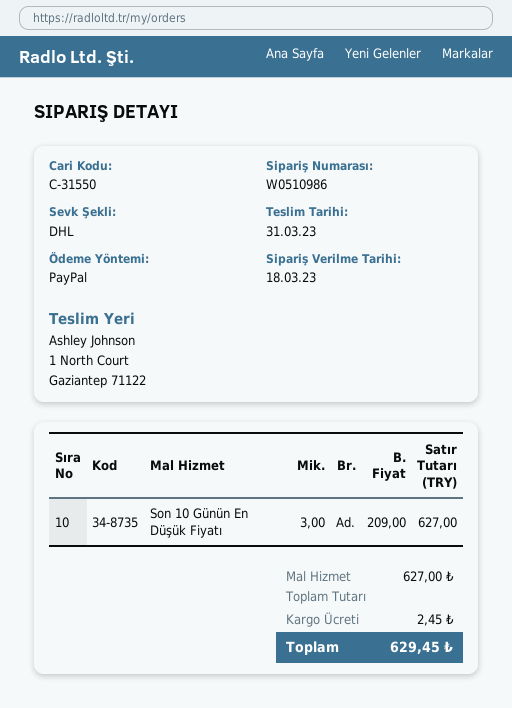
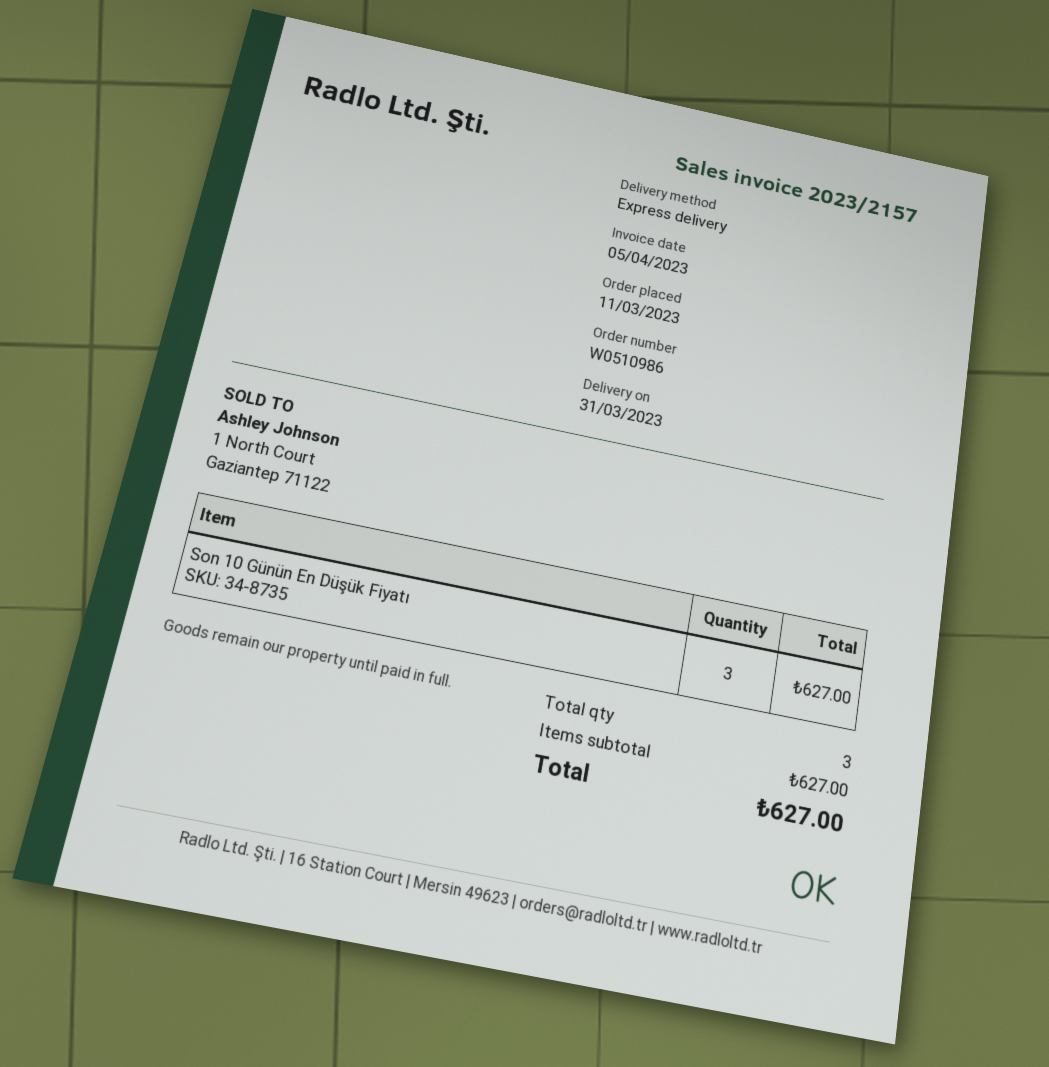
order date: 2023-03-18 -> 2023-03-11
shipping method: DHL -> express
shipping: 2.45 -> none
total: 629.45 -> 627.00

